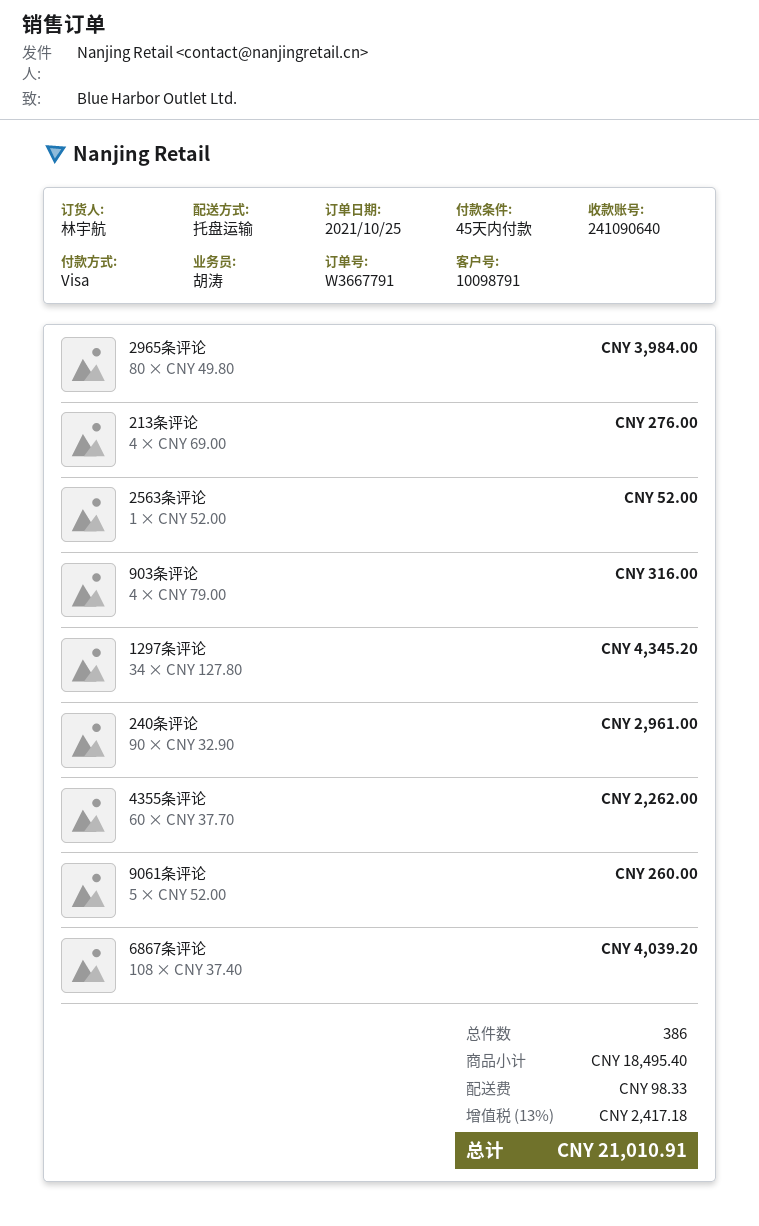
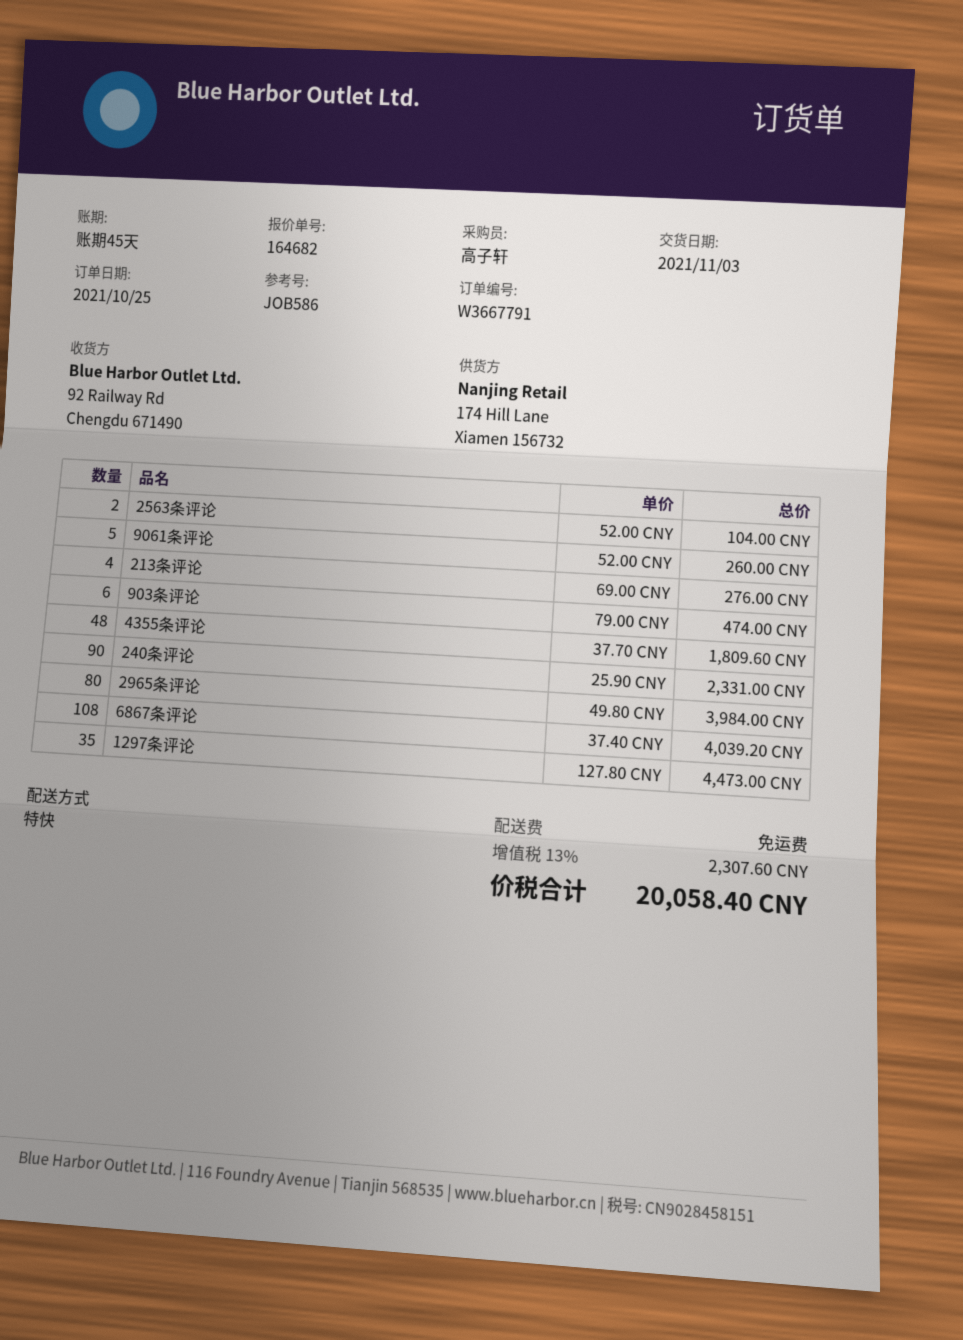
ordered by: 林宇航 -> 高子轩
shipping method: pallet freight -> express
2563条评论: 1 x 52.00 = 52.00 -> 2 x 52.00 = 104.00
903条评论: 4 x 79.00 = 316.00 -> 6 x 79.00 = 474.00
1297条评论: 34 x 127.80 = 4345.20 -> 35 x 127.80 = 4473.00
240条评论: 90 x 32.90 = 2961.00 -> 90 x 25.90 = 2331.00
4355条评论: 60 x 37.70 = 2262.00 -> 48 x 37.70 = 1809.60
shipping: 98.33 -> 0.00
tax: 13% = 2417.18 -> 13% = 2307.60
total: 21010.91 -> 20058.40

